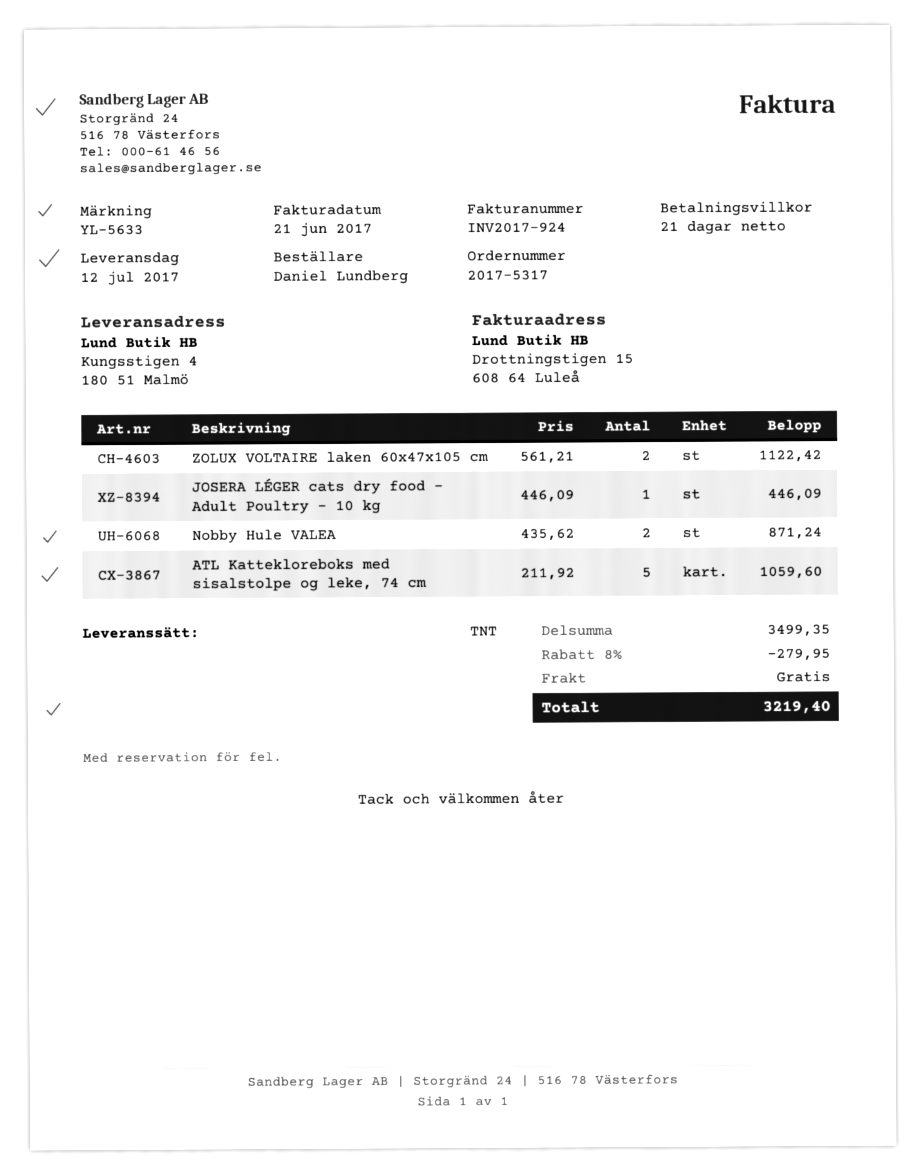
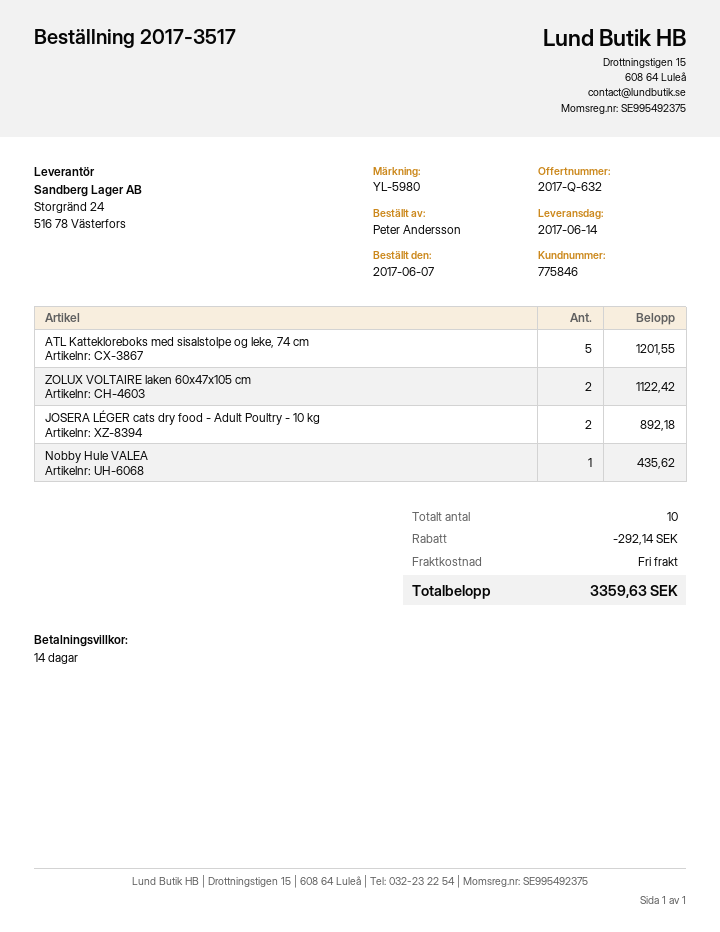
order number: 2017-5317 -> 2017-3517
delivery date: 2017-07-12 -> 2017-06-14
payment terms: 21 days -> 14 days
reference: YL-5633 -> YL-5980
ordered by: Daniel Lundberg -> Peter Andersson
JOSERA LÉGER cats dry food - Adult Poultry - 10 kg: 1 for 446.09 -> 2 for 892.18
Nobby Hule VALEA: 2 for 871.24 -> 1 for 435.62
ATL Kattekloreboks med sisalstolpe og leke, 74 cm: 5 for 1059.60 -> 5 for 1201.55
discount: 279.95 -> 292.14
total: 3219.40 -> 3359.63

